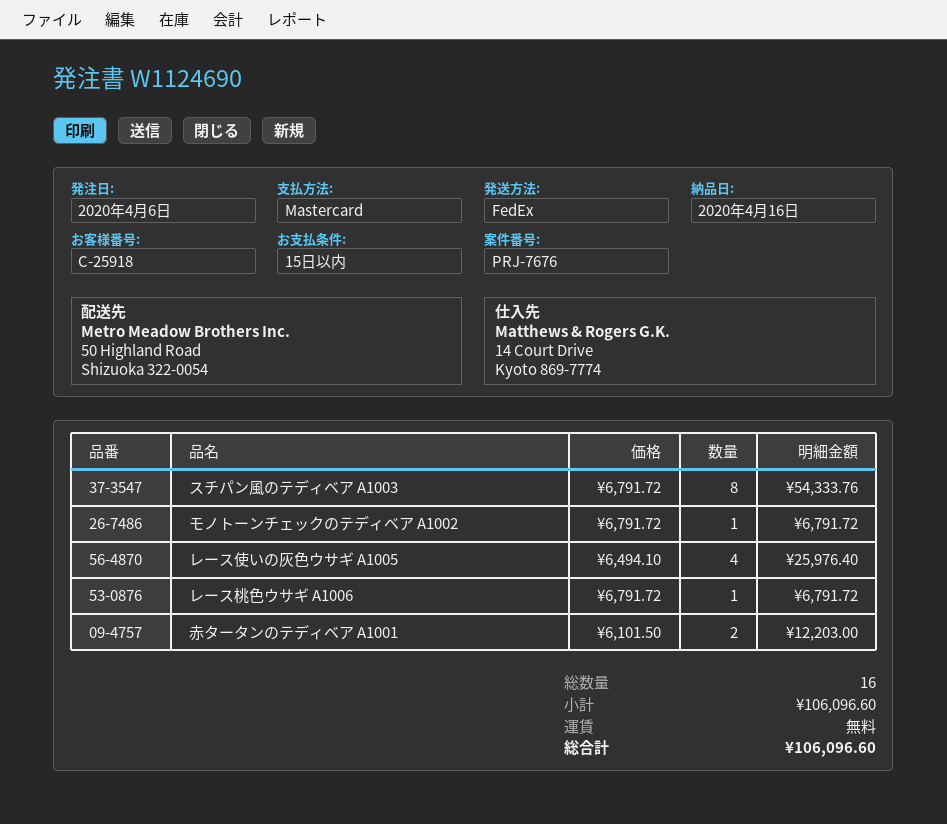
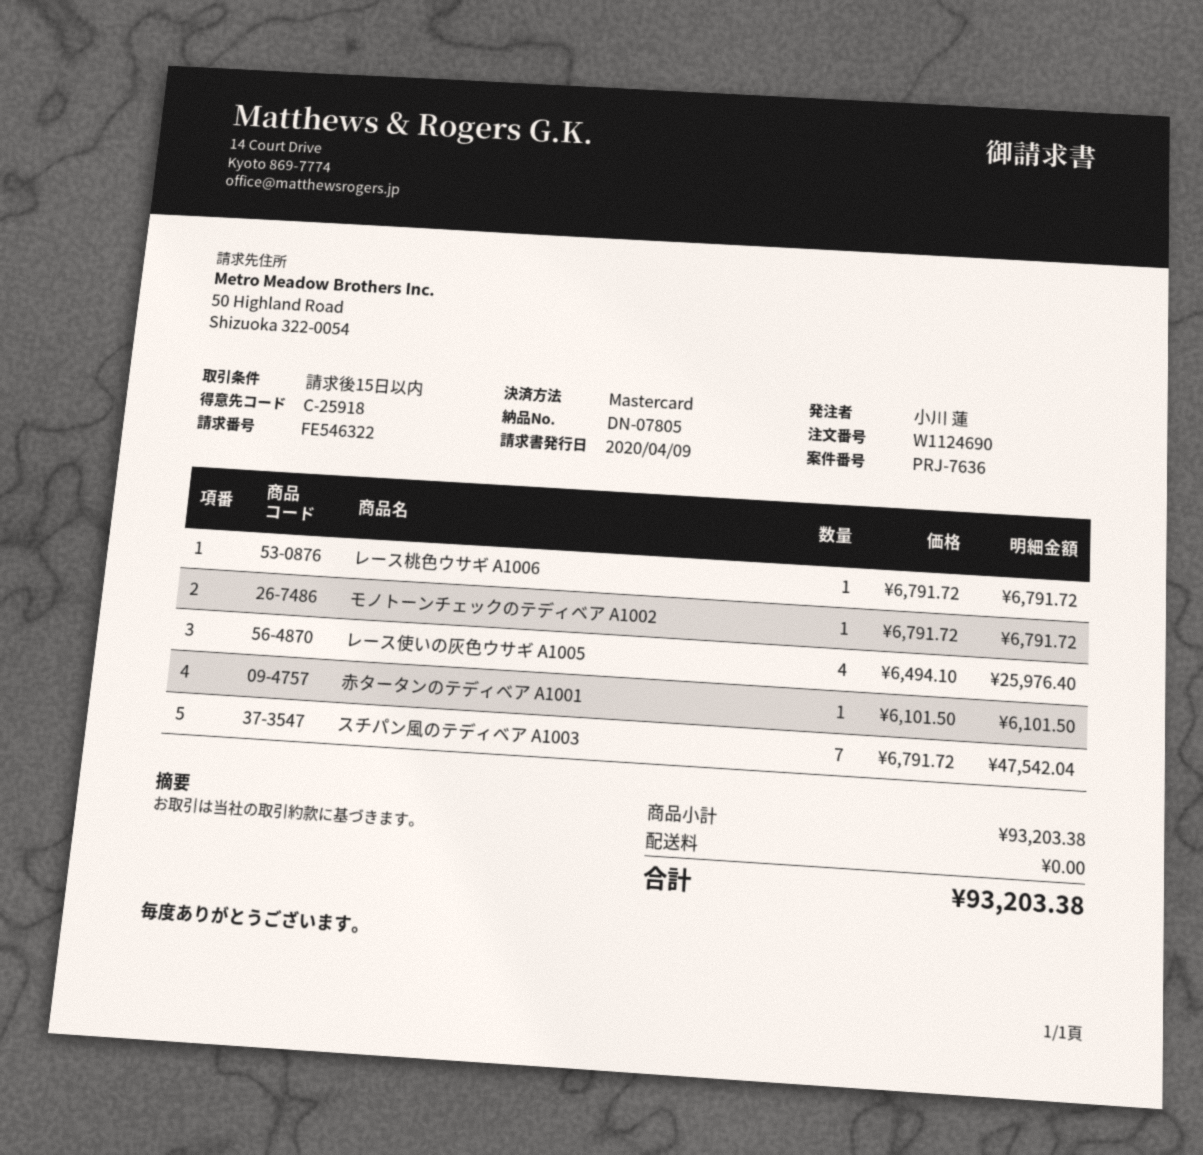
reference: PRJ-7676 -> PRJ-7636
スチパン風のテディベア A1003: 8 x 6791.72 = 54333.76 -> 7 x 6791.72 = 47542.04
赤タータンのテディベア A1001: 2 x 6101.50 = 12203.00 -> 1 x 6101.50 = 6101.50
subtotal: 106096.60 -> 93203.38
total: 106096.60 -> 93203.38

